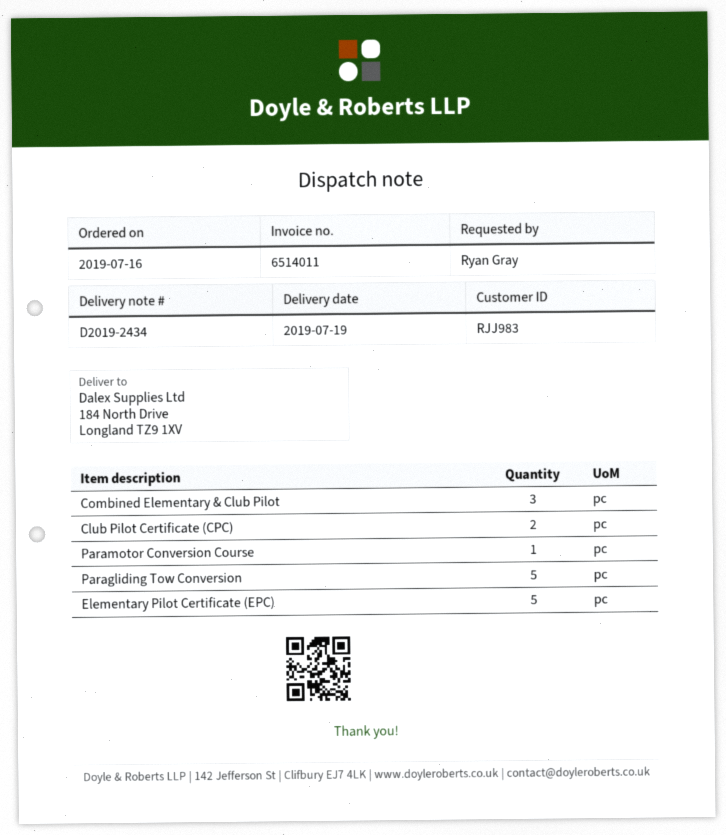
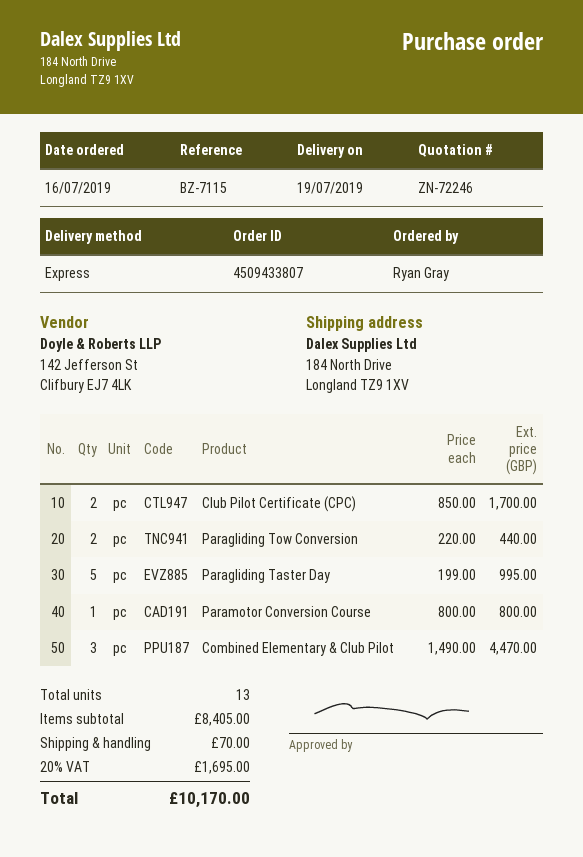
Paragliding Tow Conversion: 5 -> 2
Elementary Pilot Certificate (EPC): 5 -> none
Paragliding Taster Day: none -> 5

